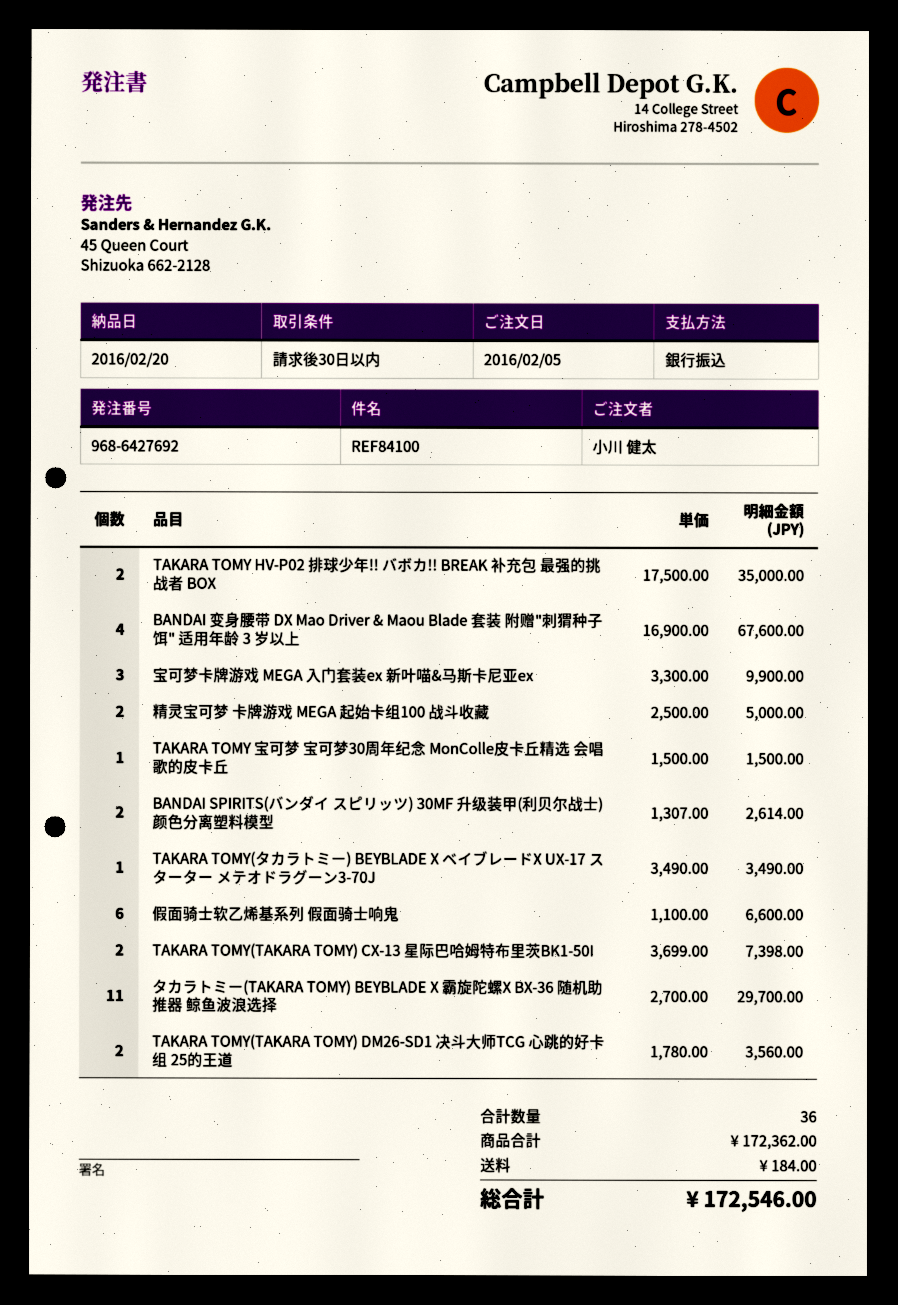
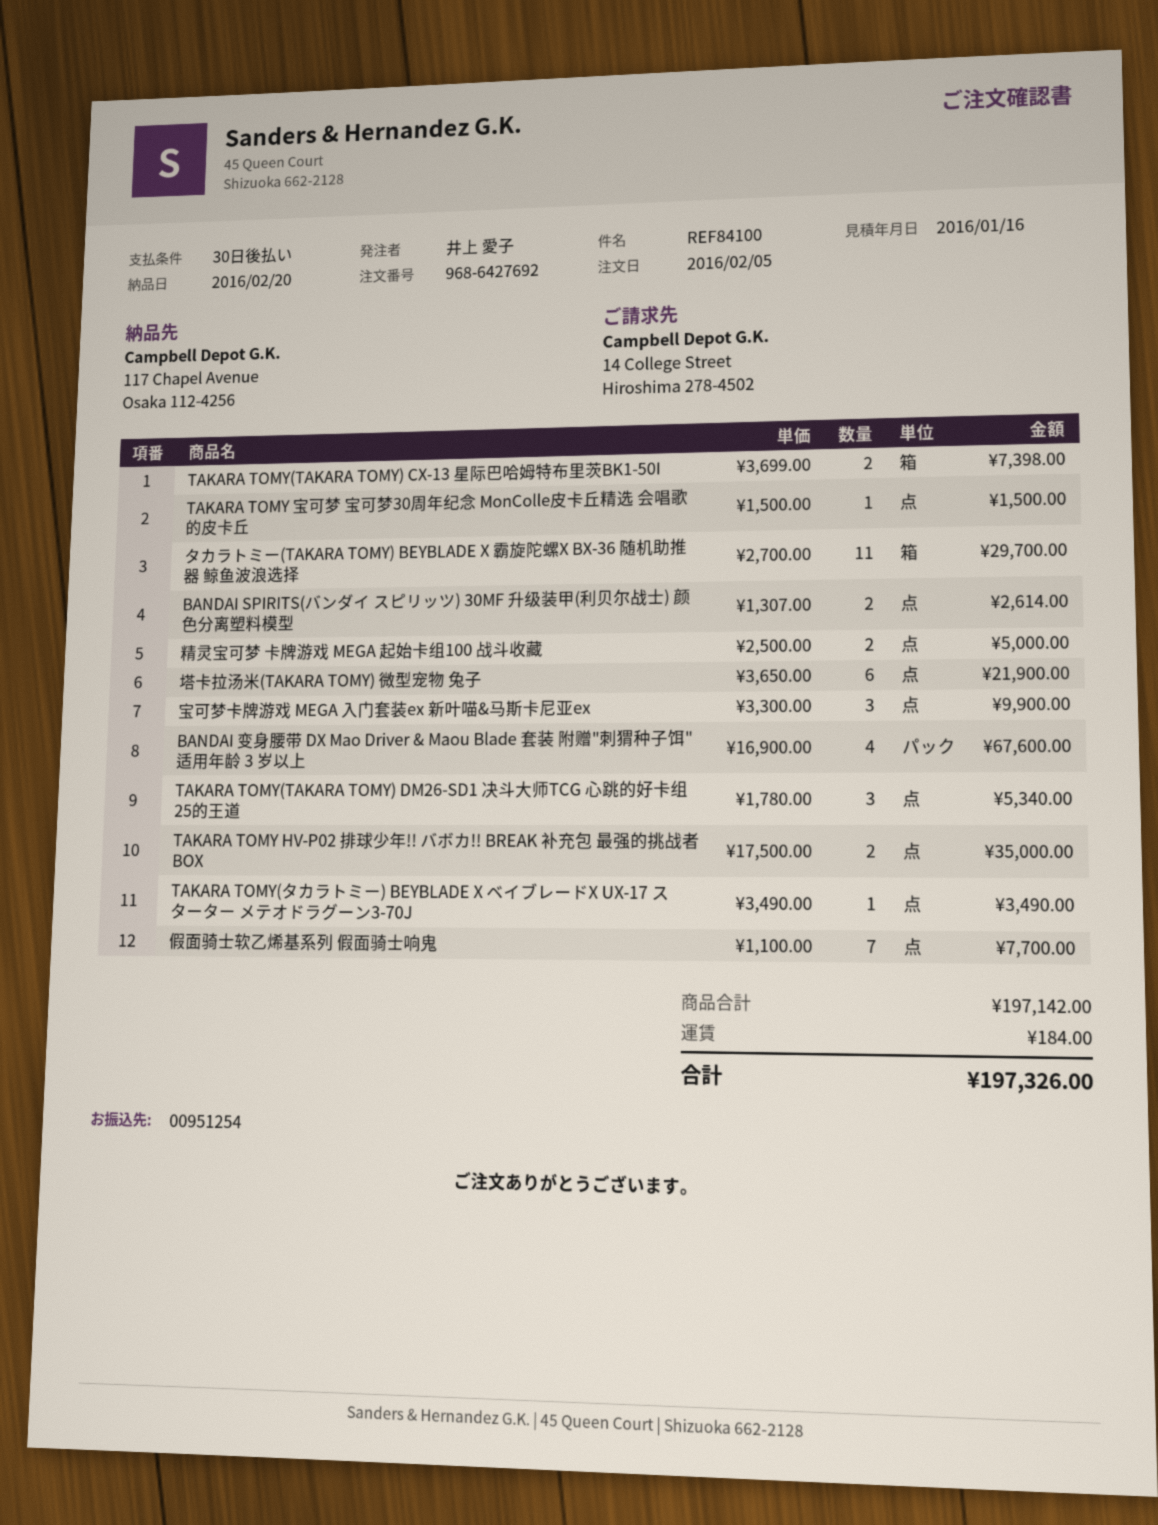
ordered by: 小川 健太 -> 井上 愛子
假面骑士软乙烯基系列 假面骑士响鬼: 6 x 1100.00 = 6600.00 -> 7 x 1100.00 = 7700.00
TAKARA TOMY(TAKARA TOMY) DM26-SD1 决斗大师TCG 心跳的好卡组 25的王道: 2 x 1780.00 = 3560.00 -> 3 x 1780.00 = 5340.00
塔卡拉汤米(TAKARA TOMY) 微型宠物 兔子: none -> 6 x 3650.00 = 21900.00
subtotal: 172362.00 -> 197142.00
total: 172546.00 -> 197326.00

